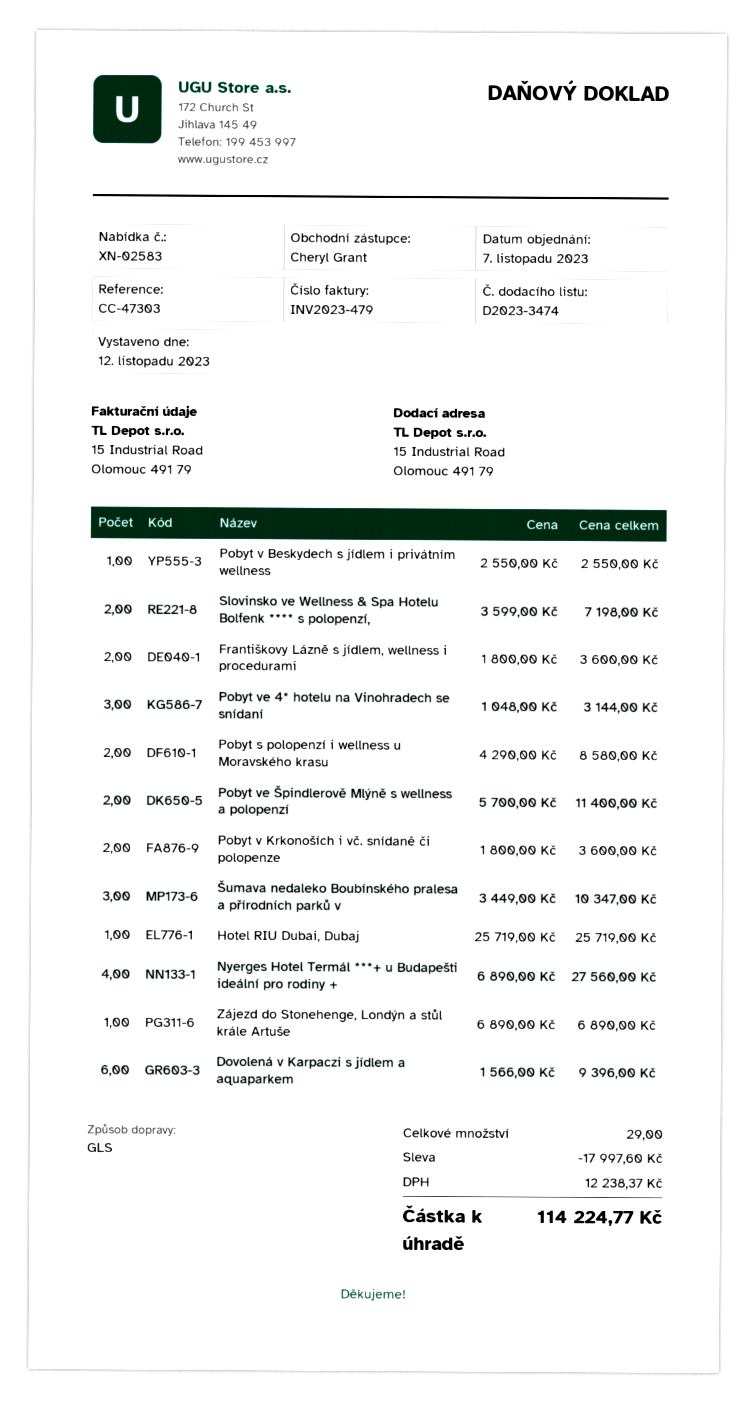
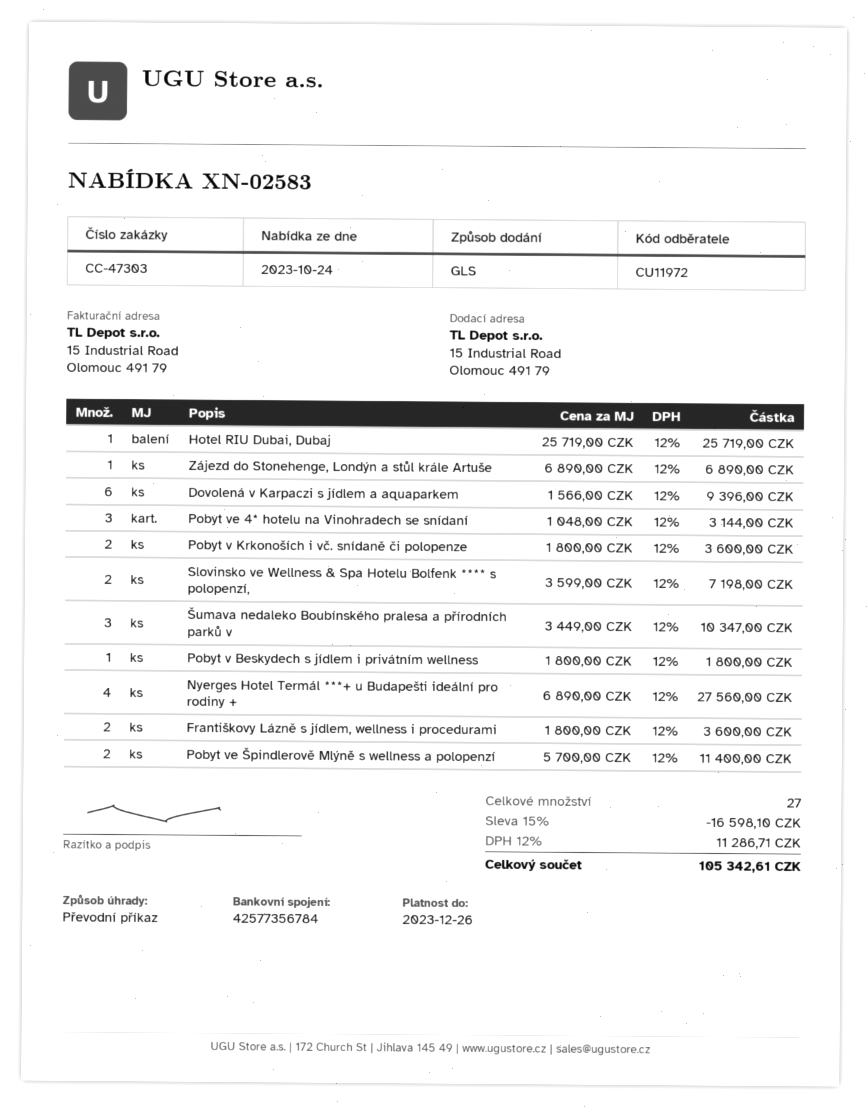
Pobyt v Beskydech s jídlem i privátním wellness: 1 x 2550.00 = 2550.00 -> 1 x 1800.00 = 1800.00
Pobyt s polopenzí i wellness u Moravského krasu: 2 x 4290.00 = 8580.00 -> none
total quantity: 29 -> 27
discount: 17997.60 -> 16598.10
tax: 12238.37 -> 11286.71
total: 114224.77 -> 105342.61

